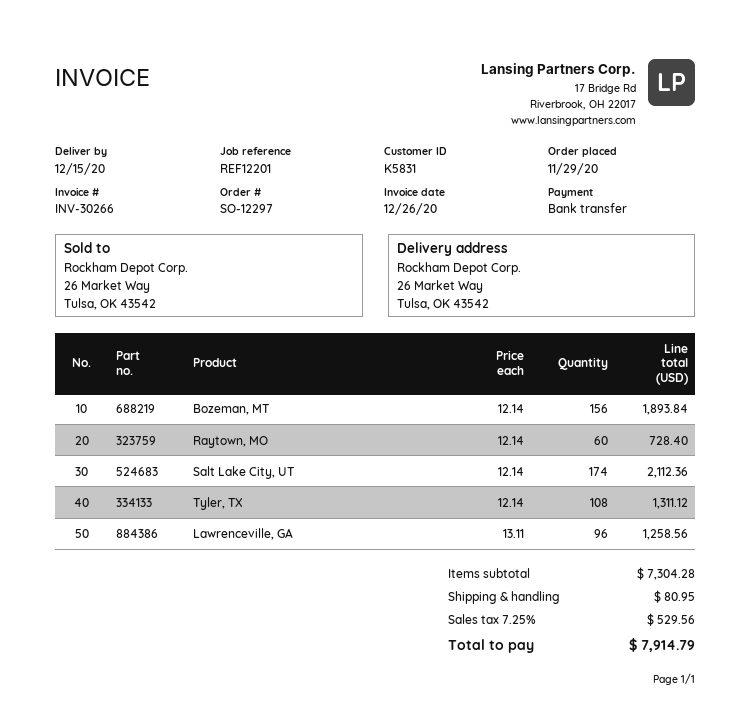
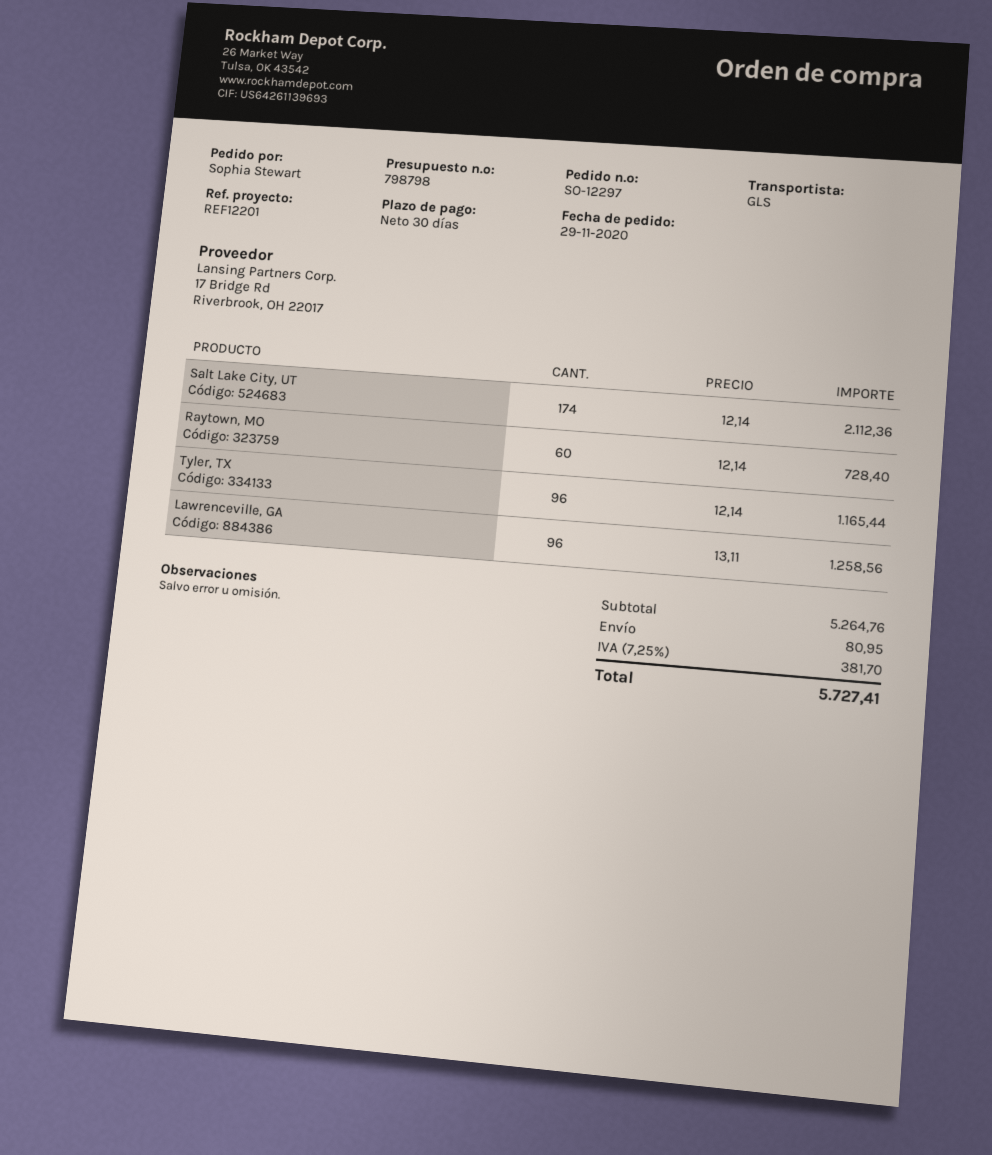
Bozeman, MT: 156 x 12.14 = 1893.84 -> none
Tyler, TX: 108 x 12.14 = 1311.12 -> 96 x 12.14 = 1165.44
subtotal: 7304.28 -> 5264.76
tax: 7.25% = 529.56 -> 7.25% = 381.70
total: 7914.79 -> 5727.41

